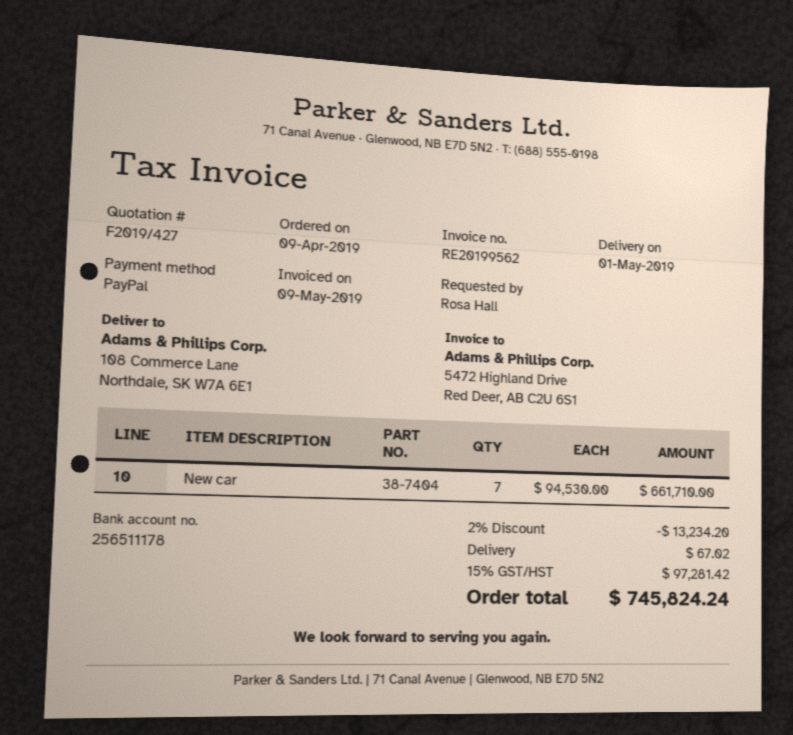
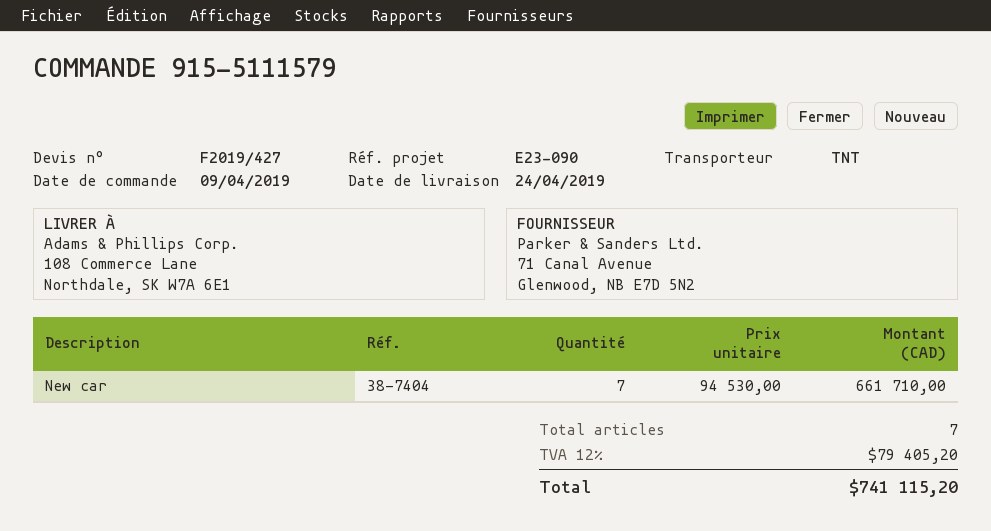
delivery date: 2019-05-01 -> 2019-04-24
discount: 2% = 13234.20 -> none
shipping: 67.02 -> none
tax: 15% = 97281.42 -> 12% = 79405.20
total: 745824.24 -> 741115.20

